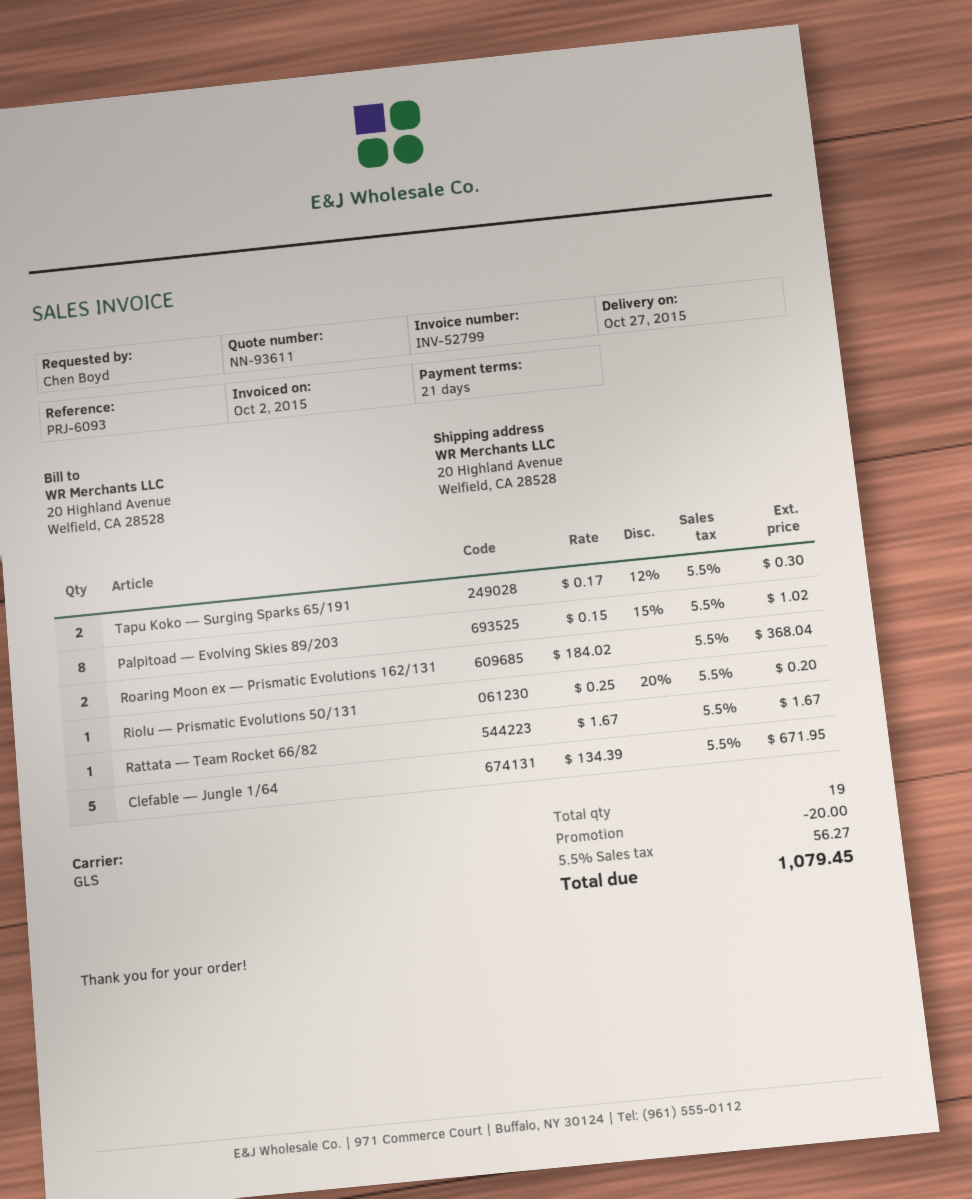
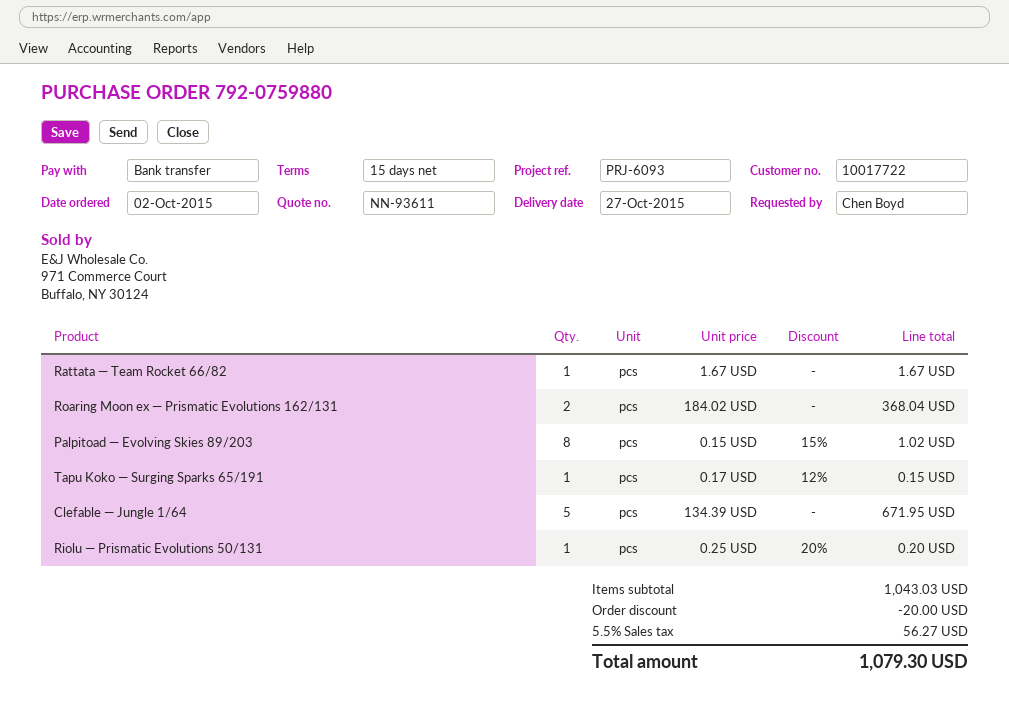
payment terms: 21 days -> 15 days
Tapu Koko — Surging Sparks 65/191: 2 x 0.17 - 12% = 0.30 -> 1 x 0.17 - 12% = 0.15
total: 1079.45 -> 1079.30

